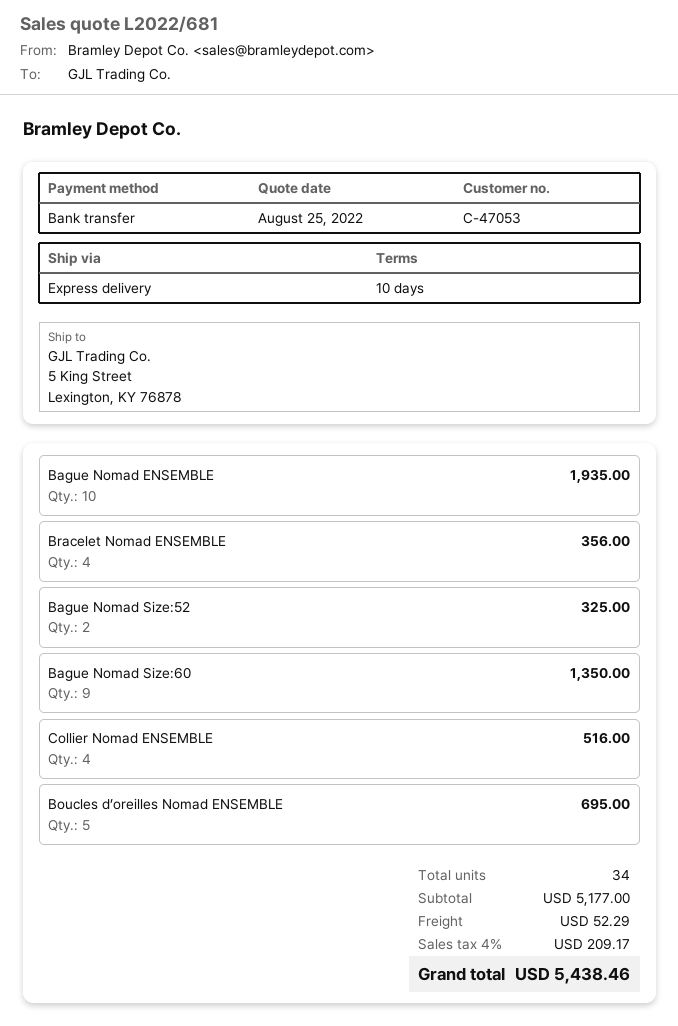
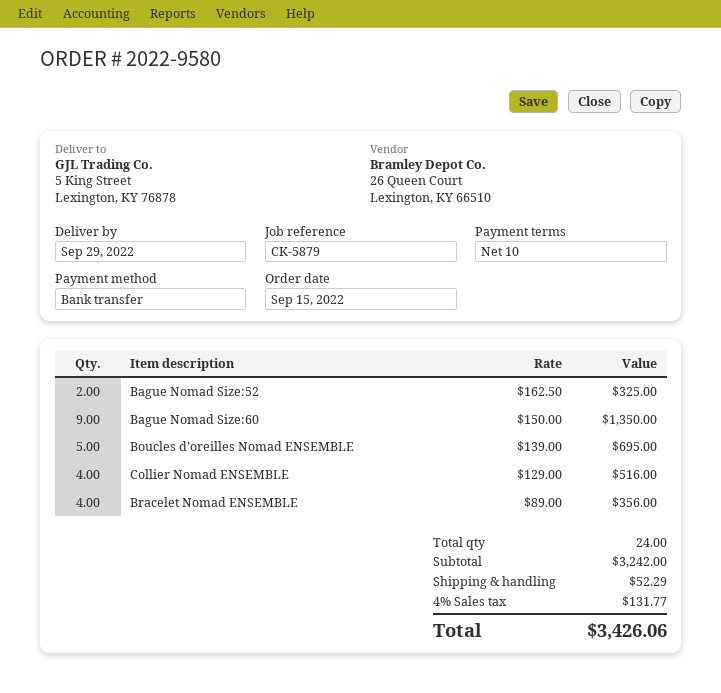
Bague Nomad ENSEMBLE: 10 for 1935.00 -> none
total quantity: 34 -> 24
subtotal: 5177.00 -> 3242.00
tax: 4% = 209.17 -> 4% = 131.77
total: 5438.46 -> 3426.06

